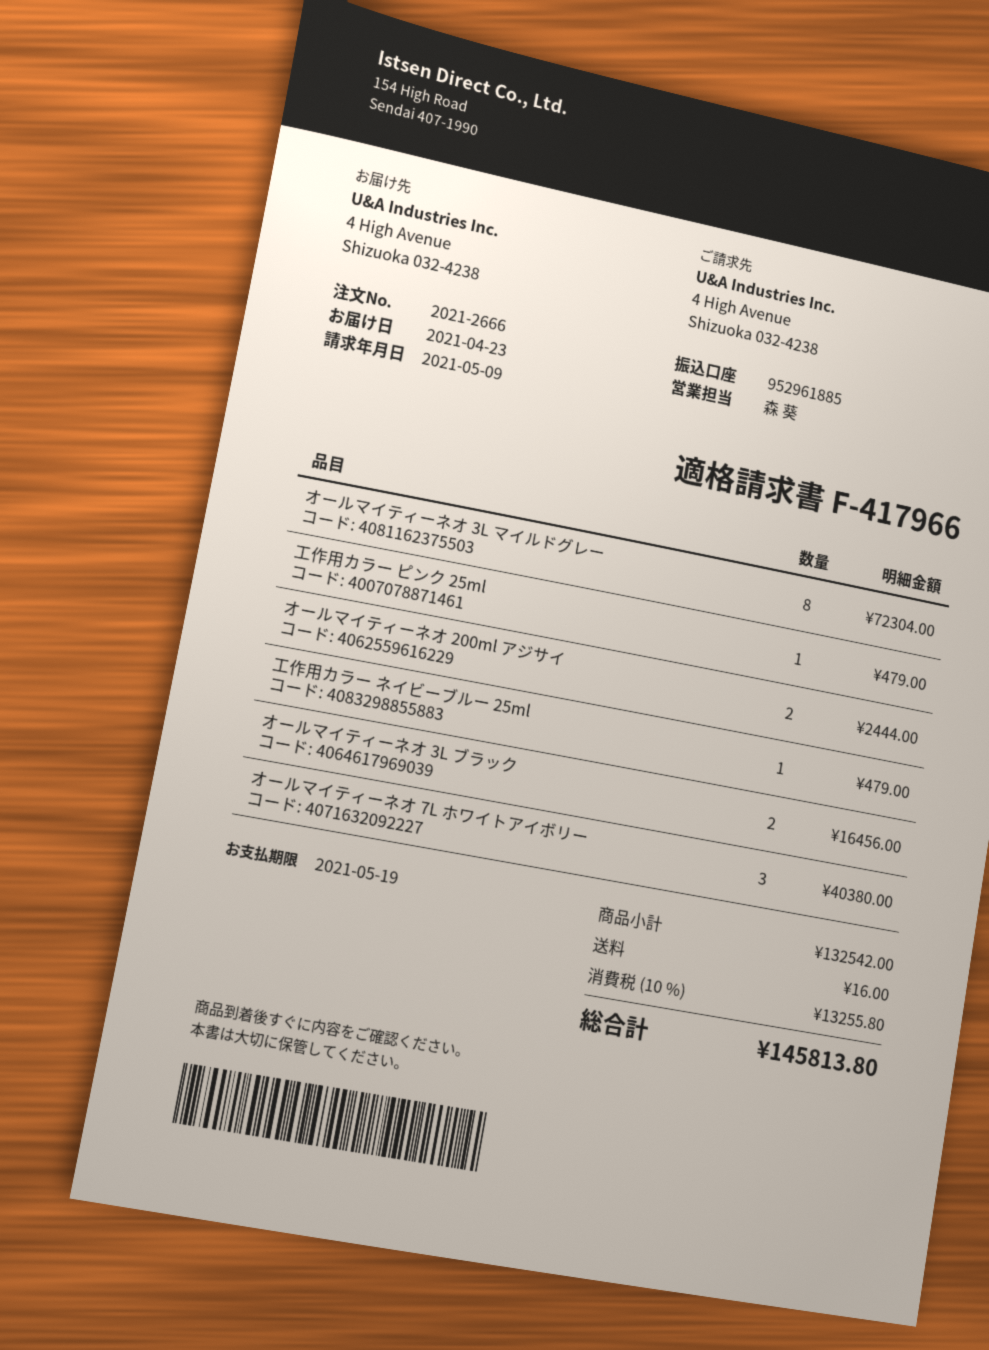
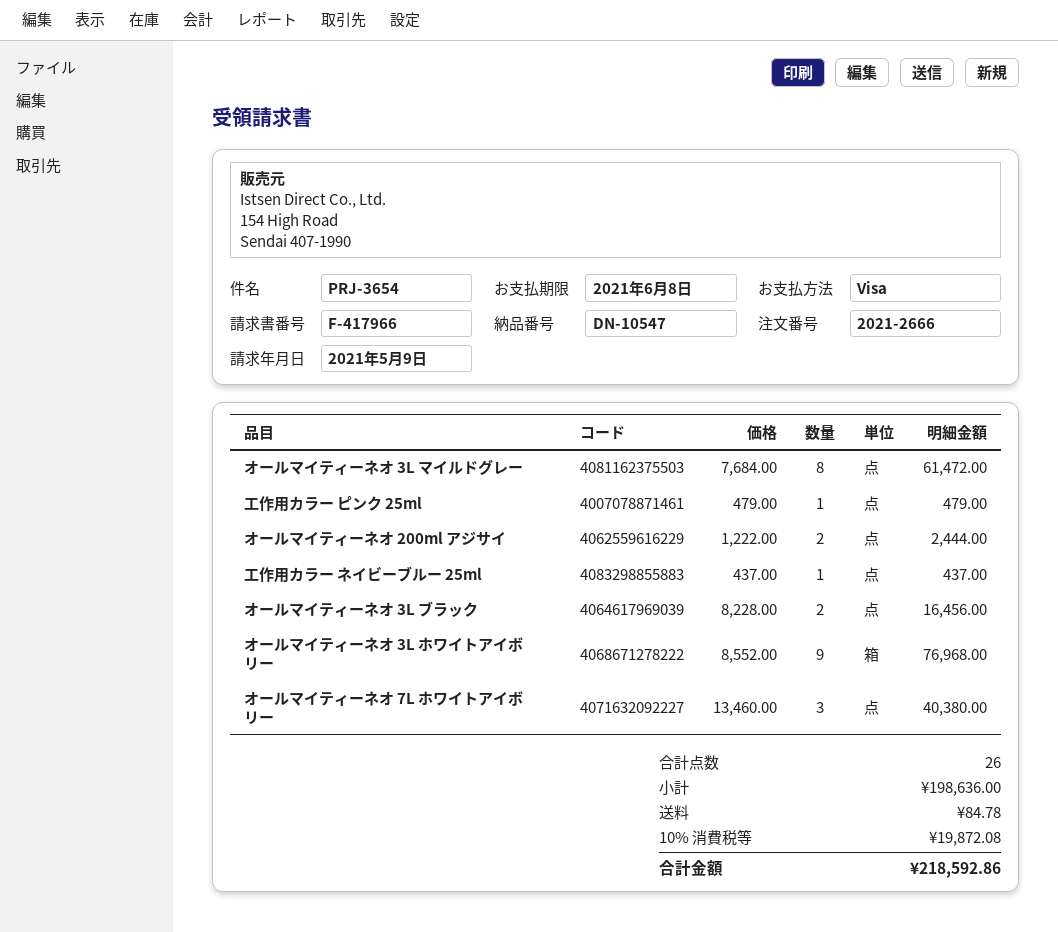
due date: 2021-05-19 -> 2021-06-08
オールマイティーネオ 3L マイルドグレー: 8 for 72304.00 -> 8 for 61472.00
工作用カラー ネイビーブルー 25ml: 1 for 479.00 -> 1 for 437.00
オールマイティーネオ 3L ホワイトアイボリー: none -> 9 for 76968.00
subtotal: 132542.00 -> 198636.00
shipping: 16.00 -> 84.78
tax: 10% = 13255.80 -> 10% = 19872.08
total: 145813.80 -> 218592.86

